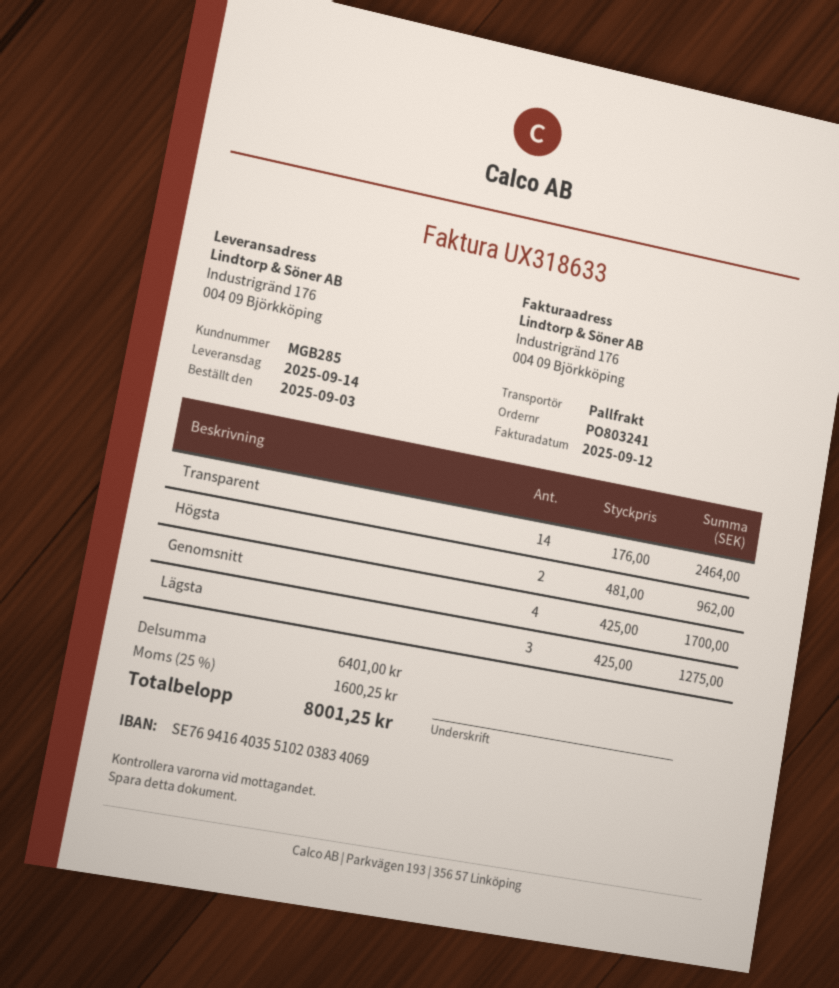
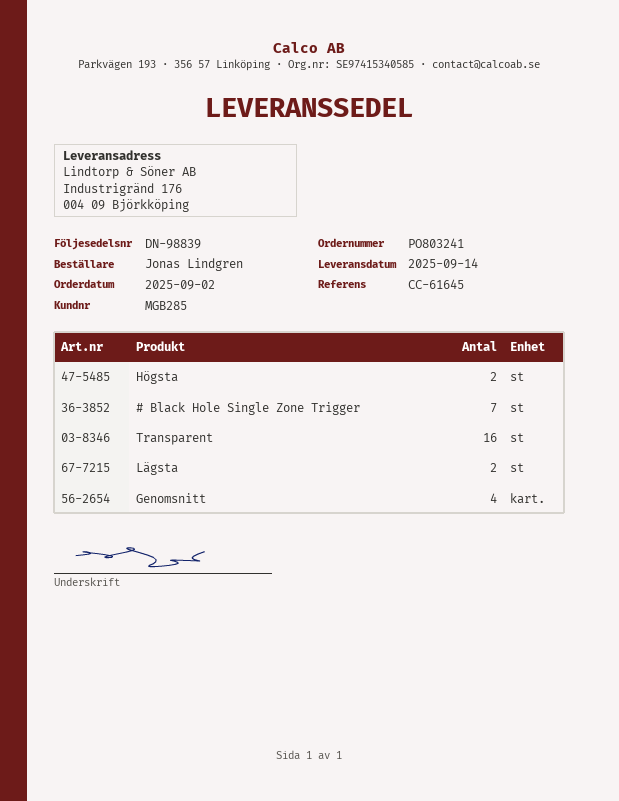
order date: 2025-09-03 -> 2025-09-02
Transparent: 14 -> 16
Lägsta: 3 -> 2
# Black Hole Single Zone Trigger: none -> 7

